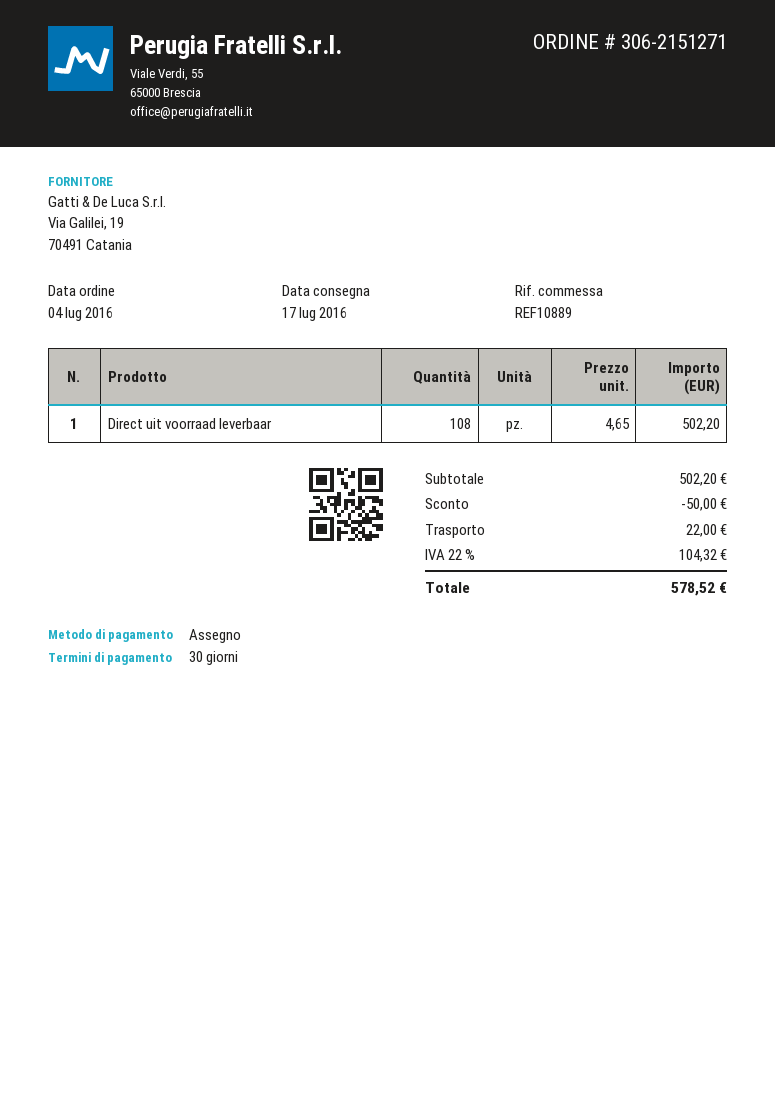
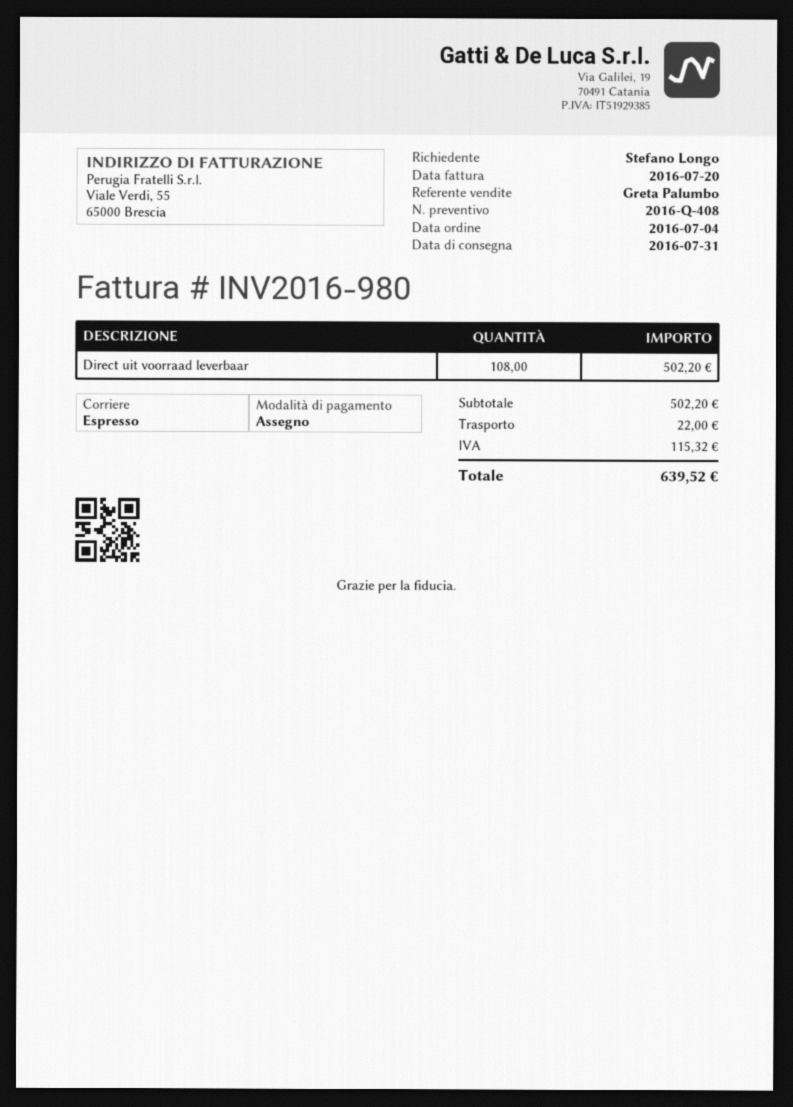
delivery date: 2016-07-17 -> 2016-07-31
discount: 50.00 -> none
tax: 104.32 -> 115.32
total: 578.52 -> 639.52

